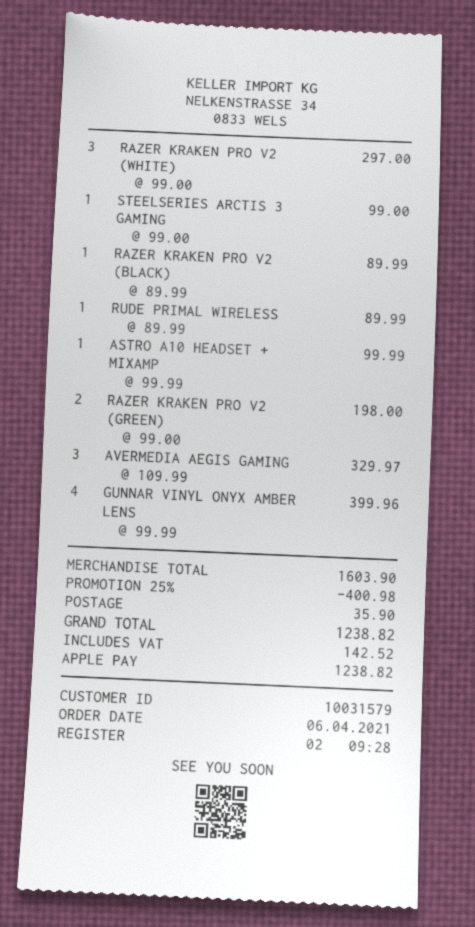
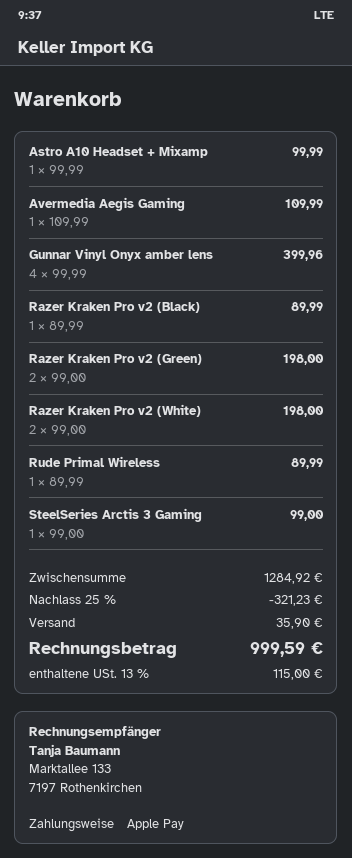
RAZER KRAKEN PRO V2 (WHITE): 3 x 99.00 = 297.00 -> 2 x 99.00 = 198.00
AVERMEDIA AEGIS GAMING: 3 x 109.99 = 329.97 -> 1 x 109.99 = 109.99
subtotal: 1603.90 -> 1284.92
discount: 25% = 400.98 -> 25% = 321.23
tax: 142.52 -> 115.00
total: 1238.82 -> 999.59

